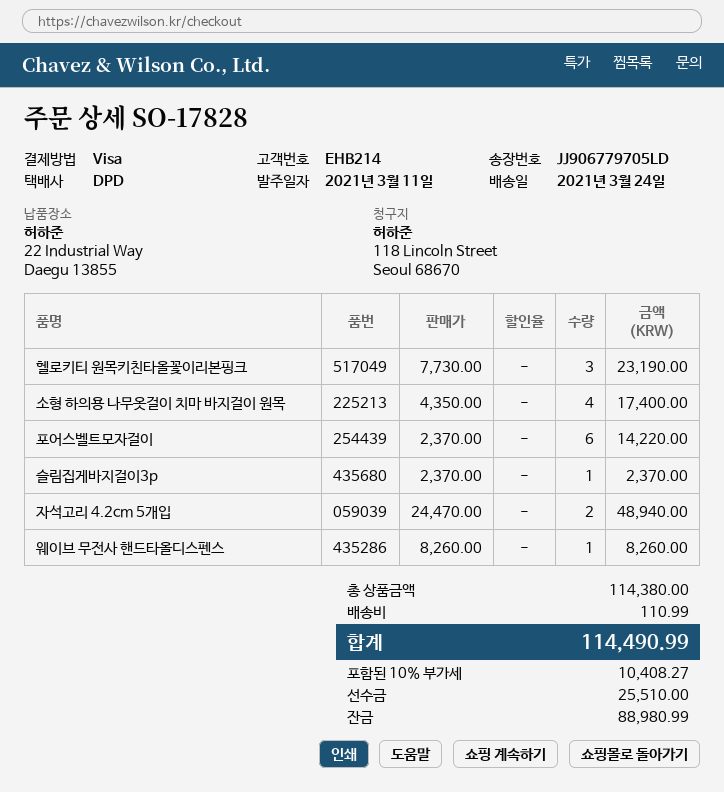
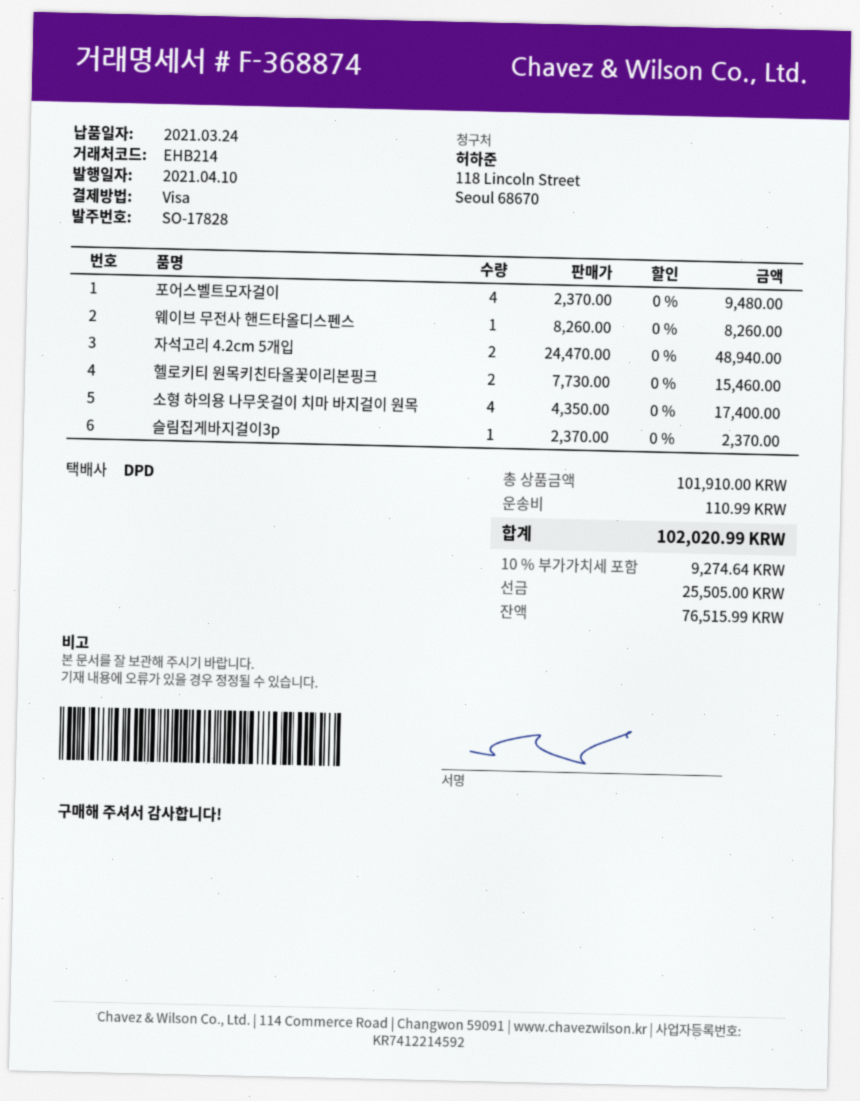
헬로키티 원목키친타올꽃이리본핑크: 3 x 7730.00 = 23190.00 -> 2 x 7730.00 = 15460.00
포어스벨트모자걸이: 6 x 2370.00 = 14220.00 -> 4 x 2370.00 = 9480.00
subtotal: 114380.00 -> 101910.00
tax: 10% = 10408.27 -> 10% = 9274.64
total: 114490.99 -> 102020.99
deposit: 25510.00 -> 25505.00
balance: 88980.99 -> 76515.99

